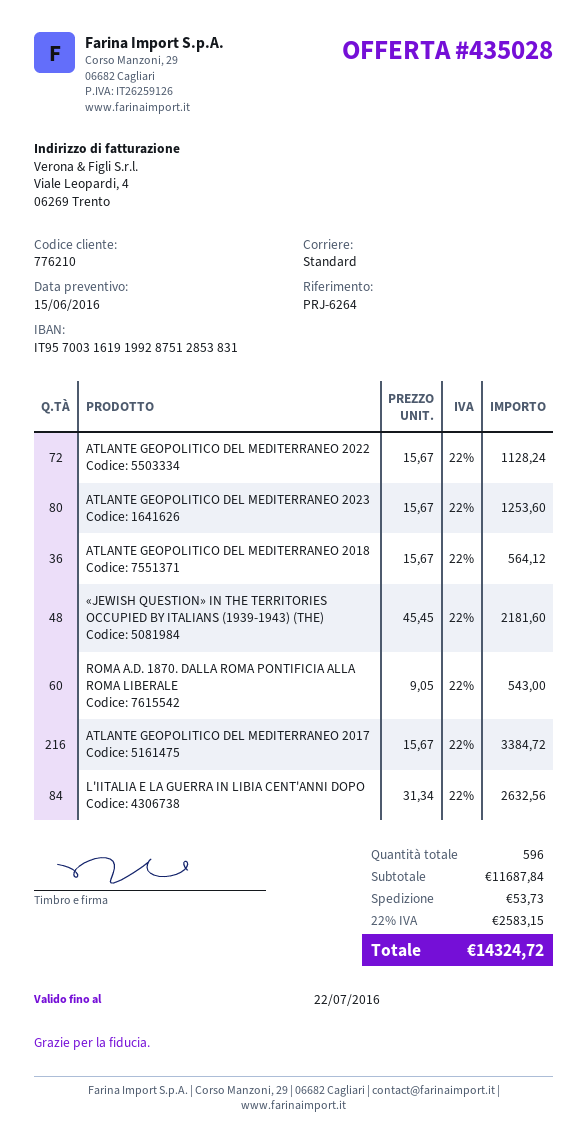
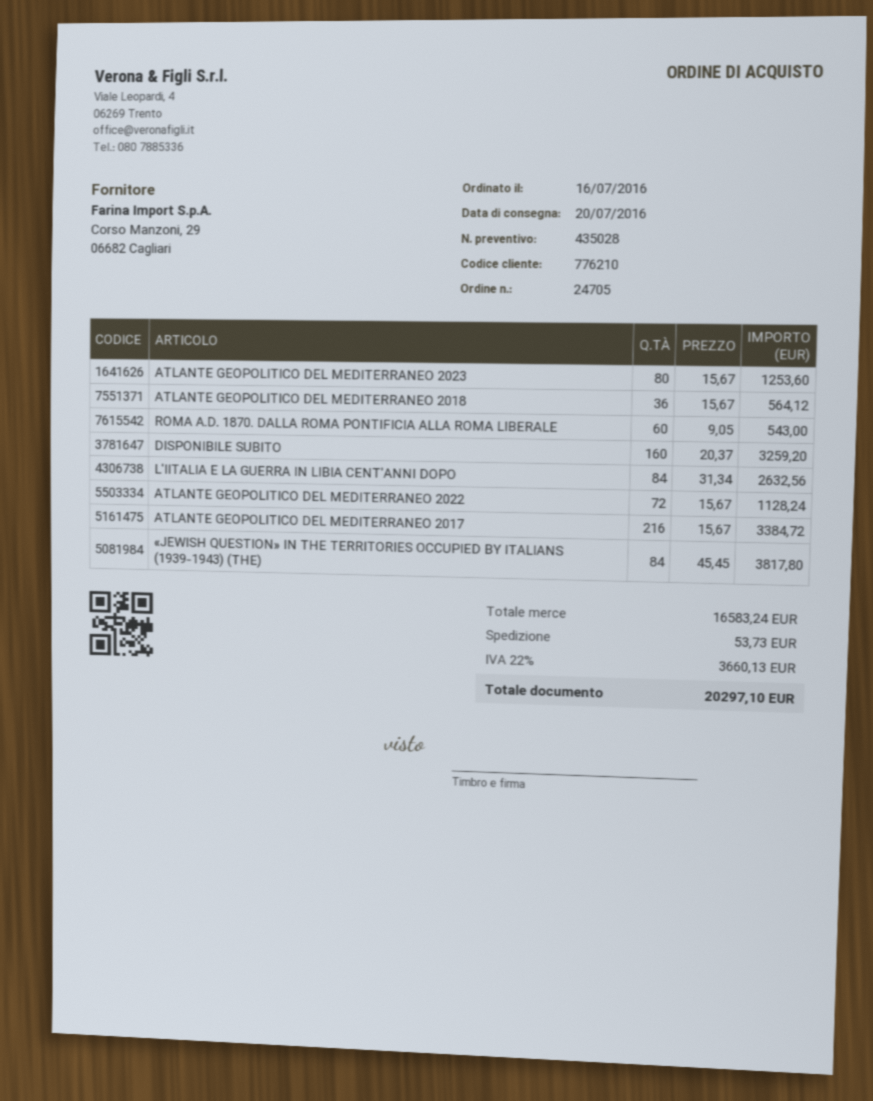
«JEWISH QUESTION» IN THE TERRITORIES OCCUPIED BY ITALIANS (1939-1943) (THE): 48 x 45.45 = 2181.60 -> 84 x 45.45 = 3817.80
DISPONIBILE SUBITO: none -> 160 x 20.37 = 3259.20
subtotal: 11687.84 -> 16583.24
tax: 22% = 2583.15 -> 22% = 3660.13
total: 14324.72 -> 20297.10

